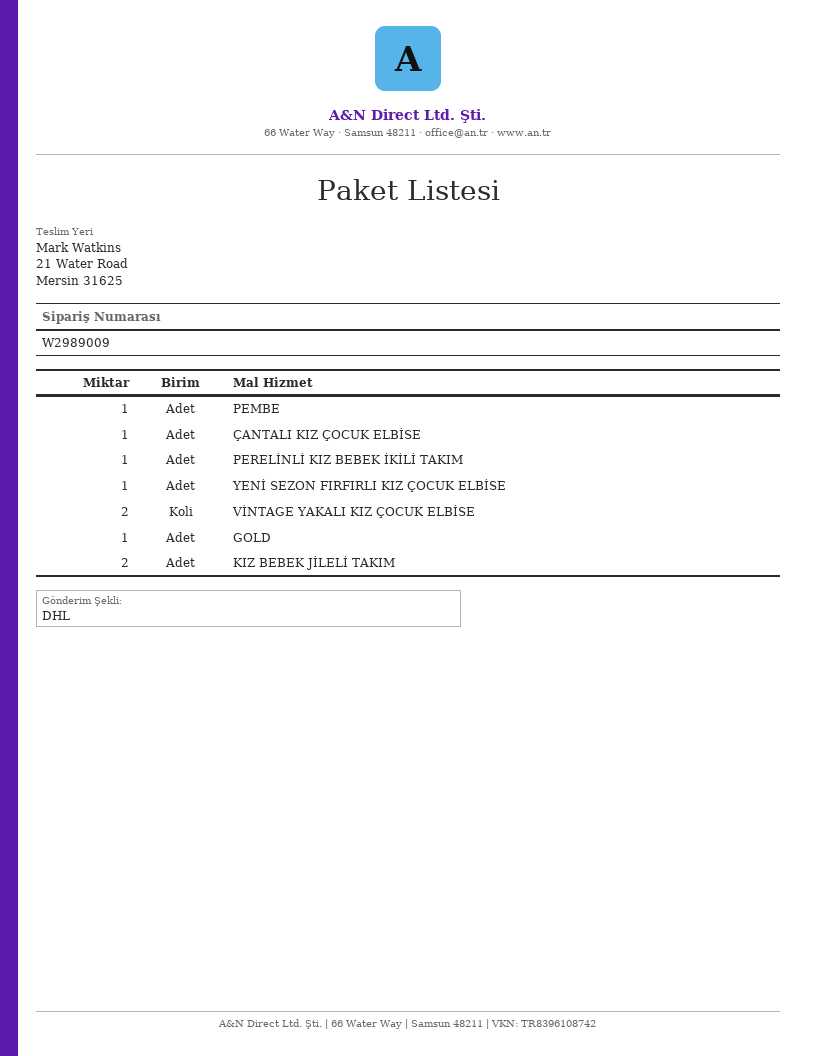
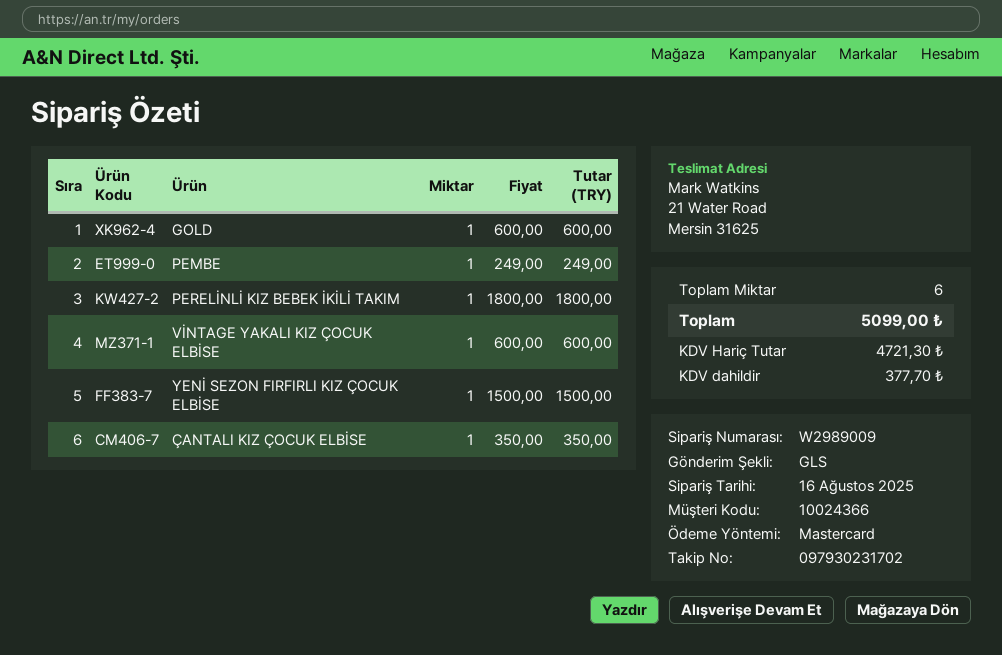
shipping method: DHL -> GLS
VİNTAGE YAKALI KIZ ÇOCUK ELBİSE: 2 -> 1
KIZ BEBEK JİLELİ TAKIM: 2 -> none

